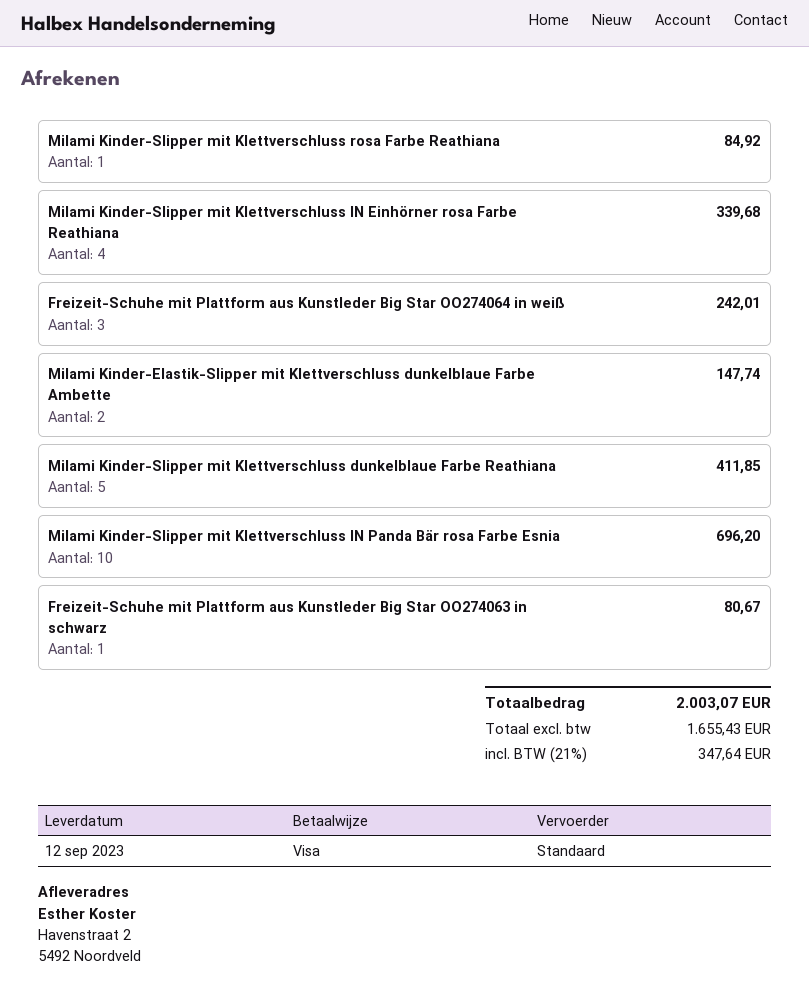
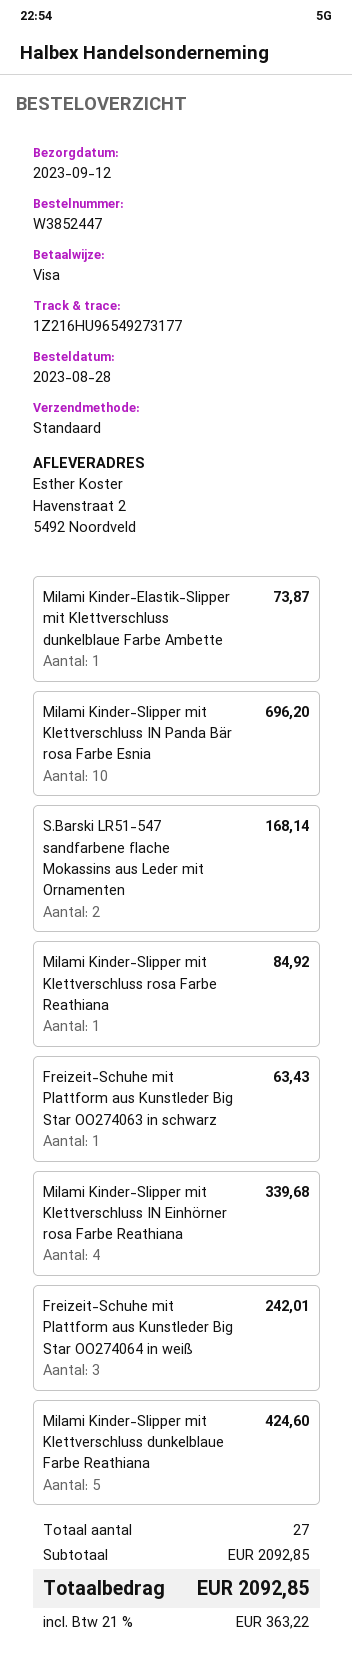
Milami Kinder-Elastik-Slipper mit Klettverschluss dunkelblaue Farbe Ambette: 2 for 147.74 -> 1 for 73.87
Milami Kinder-Slipper mit Klettverschluss dunkelblaue Farbe Reathiana: 5 for 411.85 -> 5 for 424.60
Freizeit-Schuhe mit Plattform aus Kunstleder Big Star OO274063 in schwarz: 1 for 80.67 -> 1 for 63.43
S.Barski LR51-547 sandfarbene flache Mokassins aus Leder mit Ornamenten: none -> 2 for 168.14
tax: 21% = 347.64 -> 21% = 363.22
total: 2003.07 -> 2092.85

